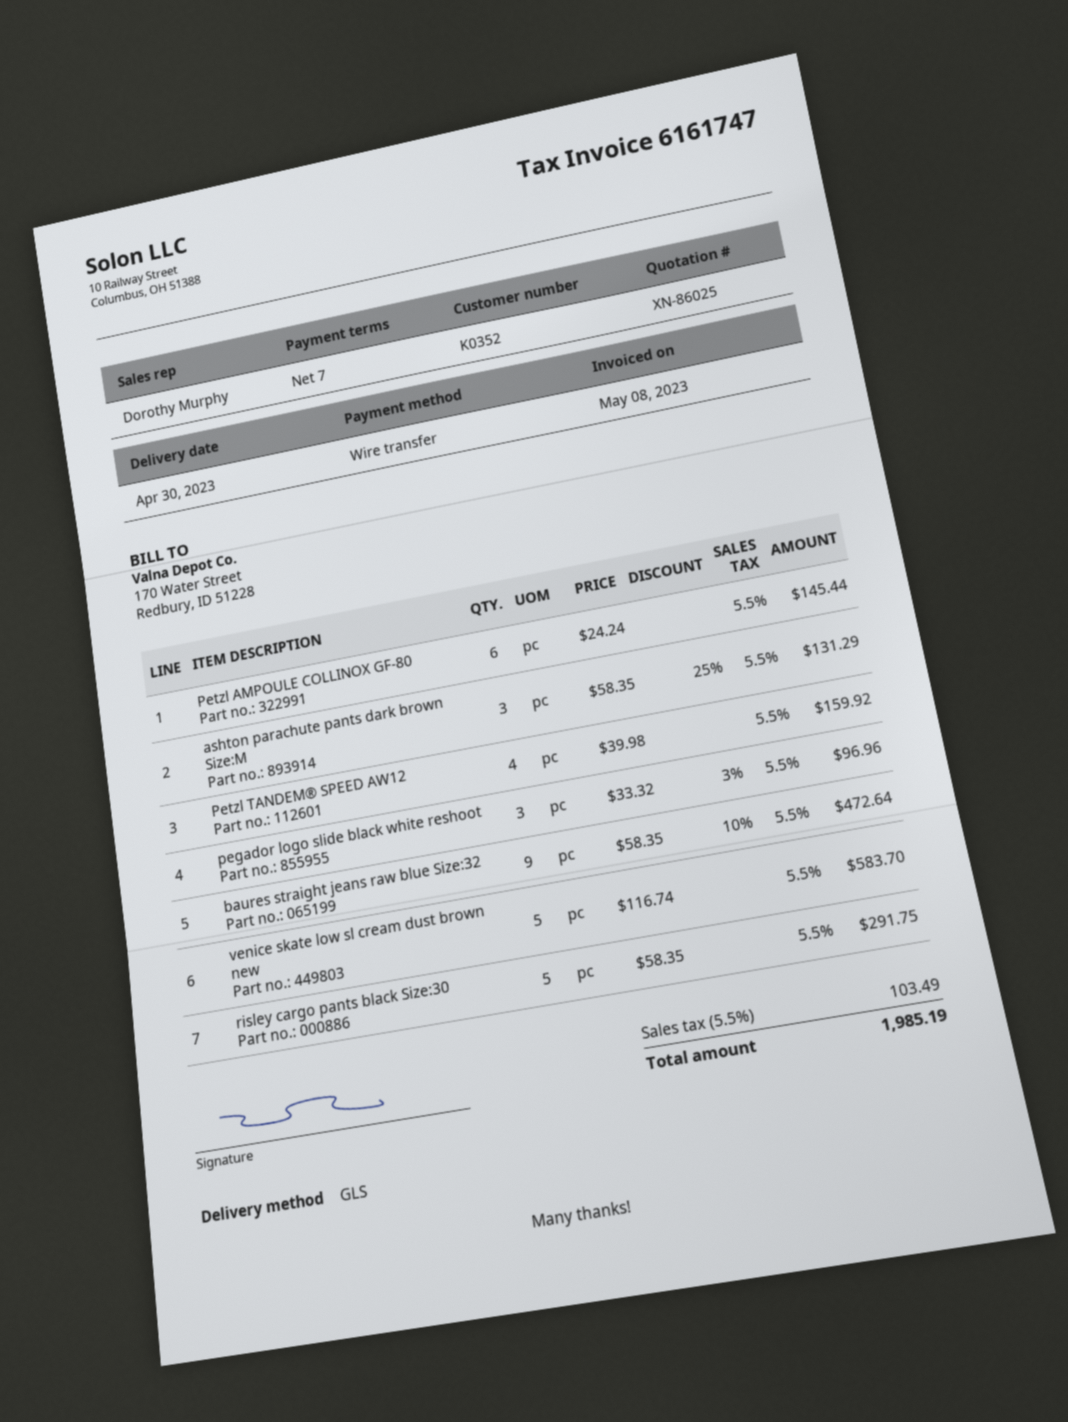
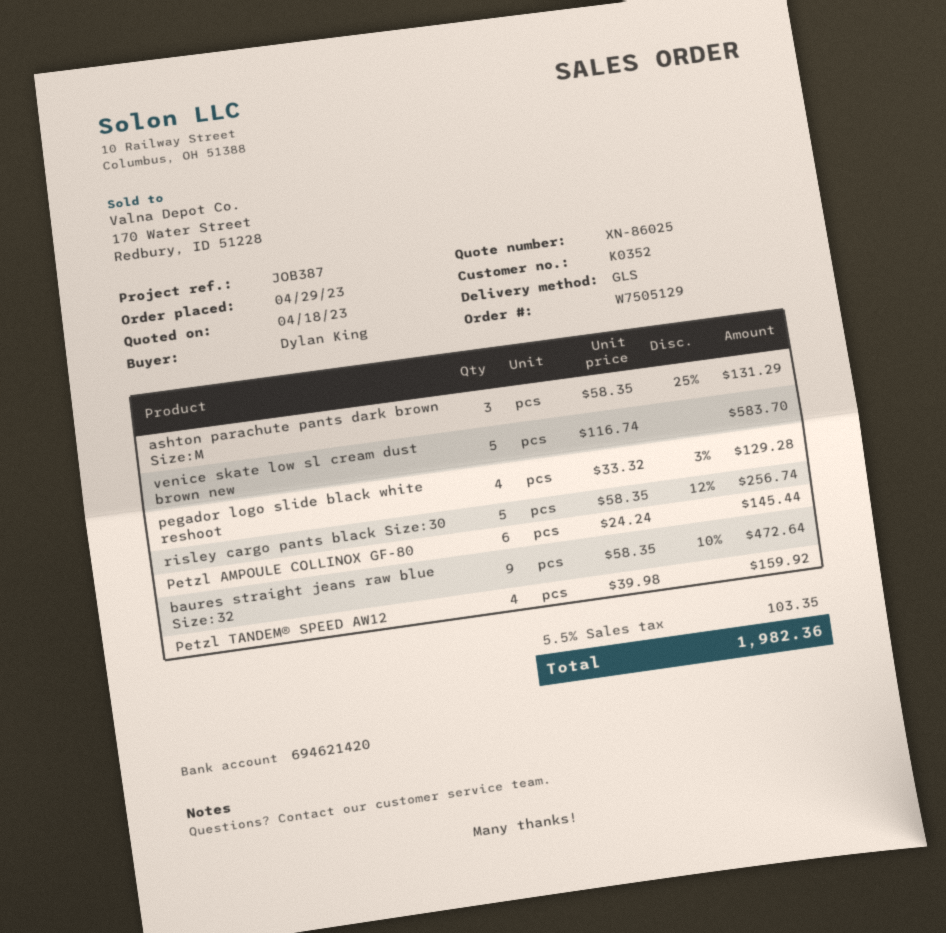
pegador logo slide black white reshoot: 3 x 33.32 - 3% = 96.96 -> 4 x 33.32 - 3% = 129.28
risley cargo pants black Size:30: 5 x 58.35 = 291.75 -> 5 x 58.35 - 12% = 256.74
tax: 5.5% = 103.49 -> 5.5% = 103.35
total: 1985.19 -> 1982.36

